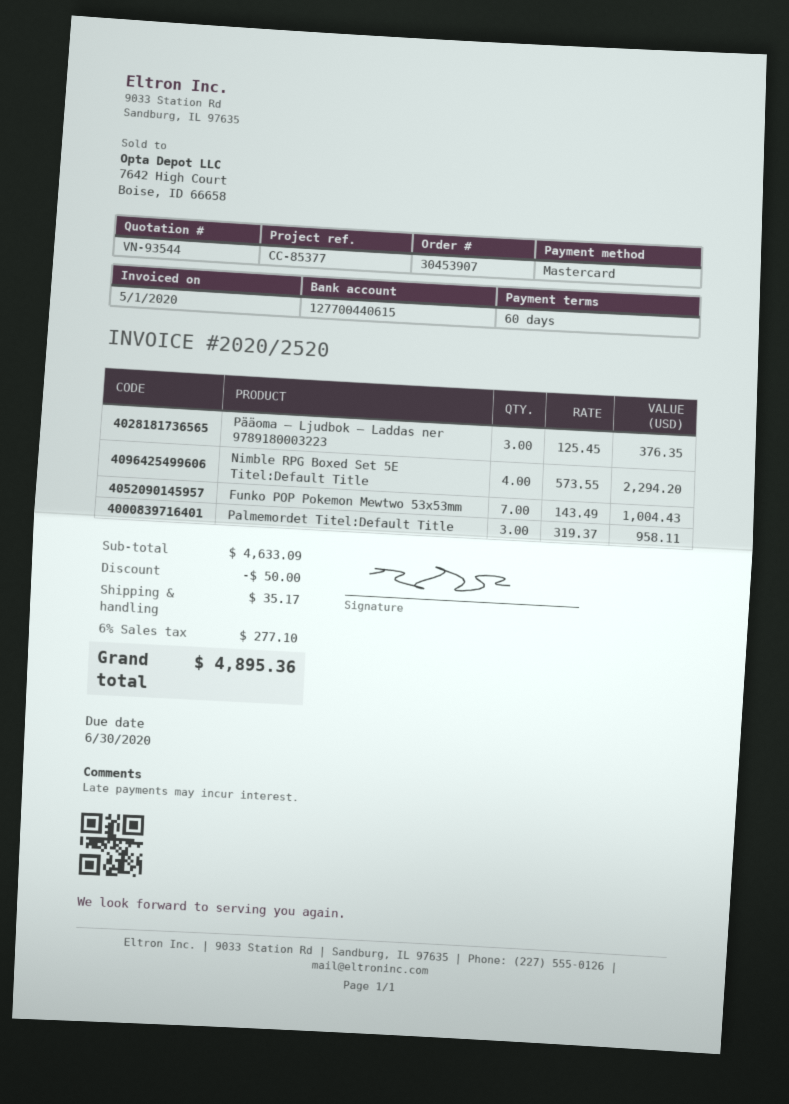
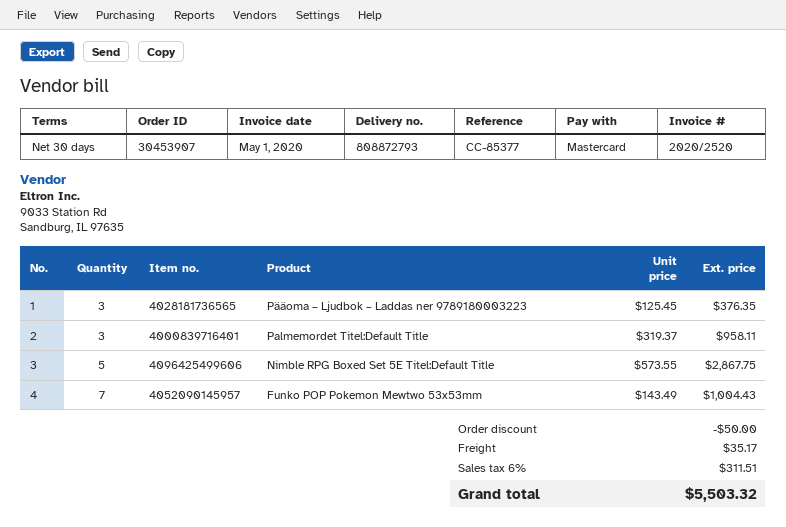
payment terms: 60 days -> 30 days
Nimble RPG Boxed Set 5E Titel:Default Title: 4 x 573.55 = 2294.20 -> 5 x 573.55 = 2867.75
tax: 6% = 277.10 -> 6% = 311.51
total: 4895.36 -> 5503.32

